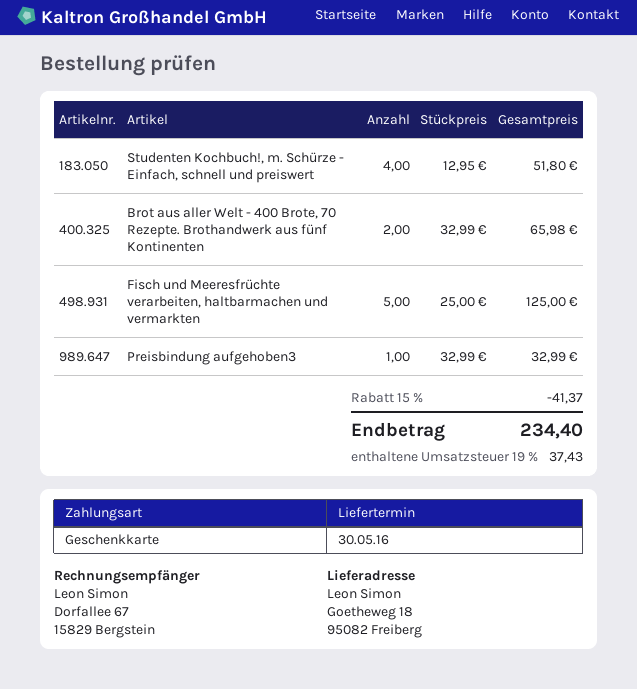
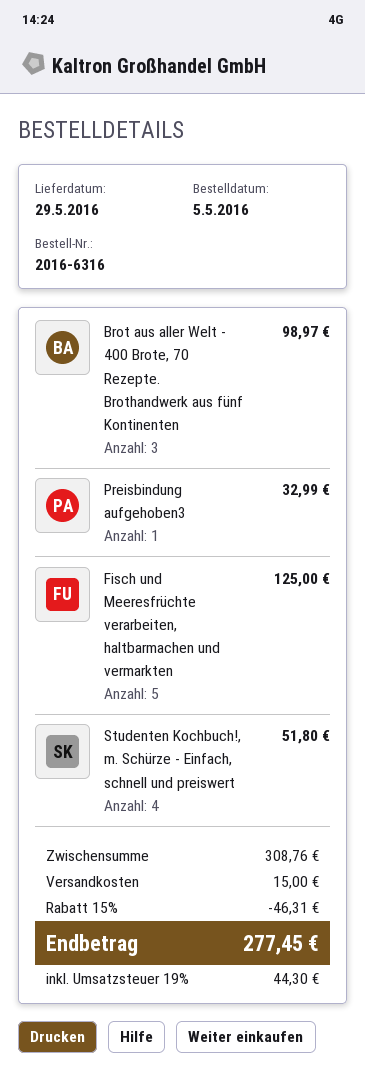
delivery date: 2016-05-30 -> 2016-05-29
Brot aus aller Welt - 400 Brote, 70 Rezepte. Brothandwerk aus fünf Kontinenten: 2 for 65.98 -> 3 for 98.97
discount: 15% = 41.37 -> 15% = 46.31
shipping: none -> 15.00
tax: 19% = 37.43 -> 19% = 44.30
total: 234.40 -> 277.45

